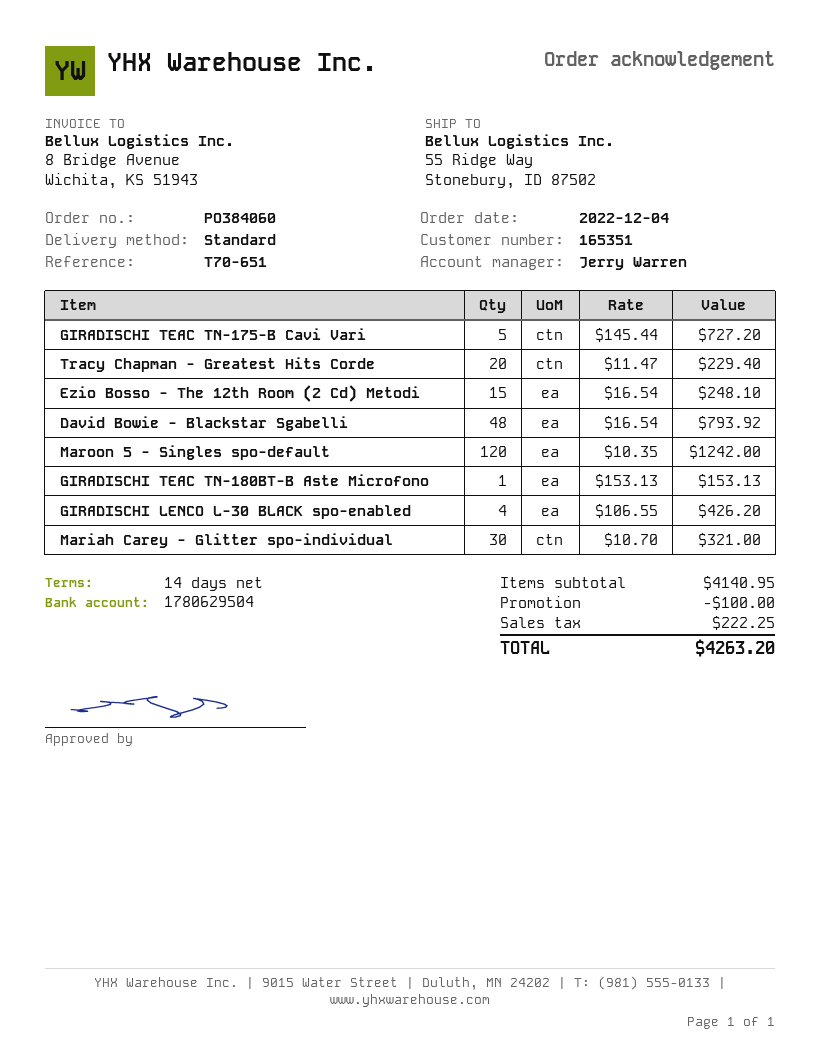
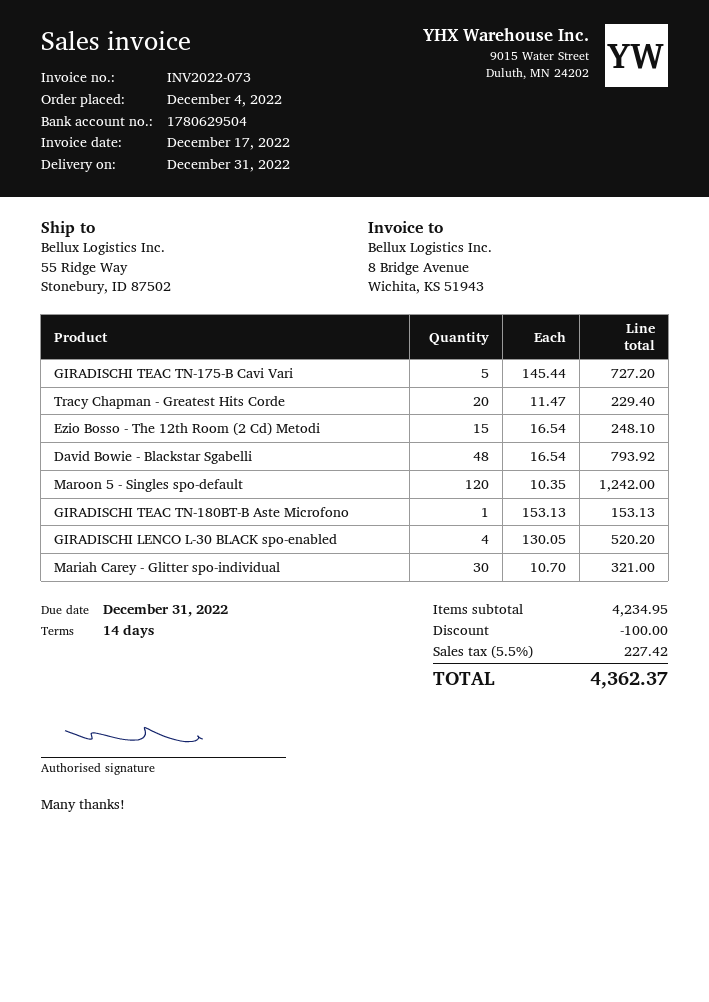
GIRADISCHI LENCO L-30 BLACK spo-enabled: 4 x 106.55 = 426.20 -> 4 x 130.05 = 520.20
subtotal: 4140.95 -> 4234.95
tax: 222.25 -> 227.42
total: 4263.20 -> 4362.37

